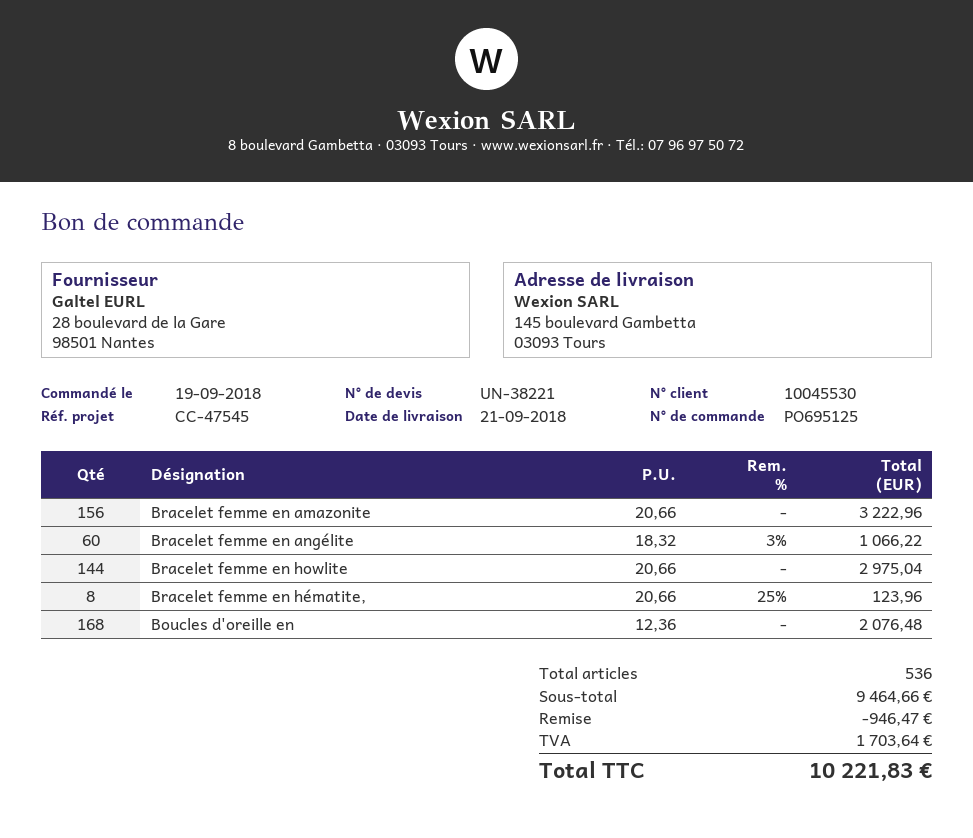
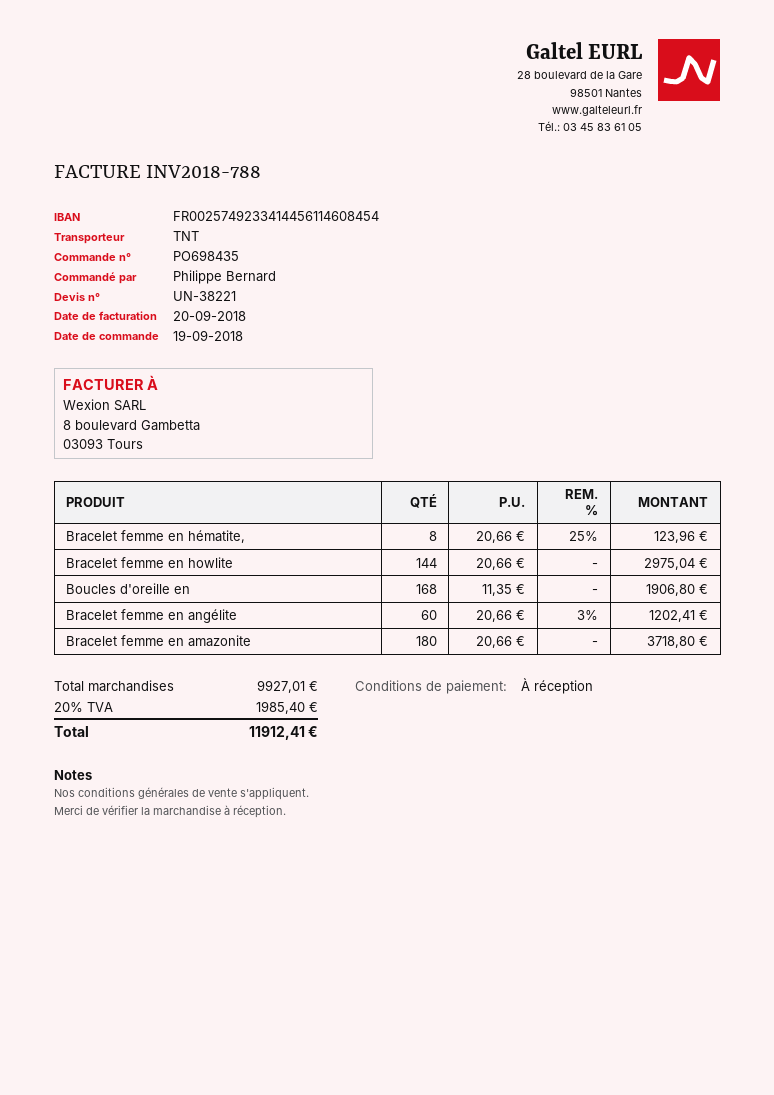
order number: PO695125 -> PO698435
Bracelet femme en amazonite: 156 x 20.66 = 3222.96 -> 180 x 20.66 = 3718.80
Bracelet femme en angélite: 60 x 18.32 - 3% = 1066.22 -> 60 x 20.66 - 3% = 1202.41
Boucles d'oreille en: 168 x 12.36 = 2076.48 -> 168 x 11.35 = 1906.80
subtotal: 9464.66 -> 9927.01
discount: 946.47 -> none
tax: 1703.64 -> 1985.40
total: 10221.83 -> 11912.41

